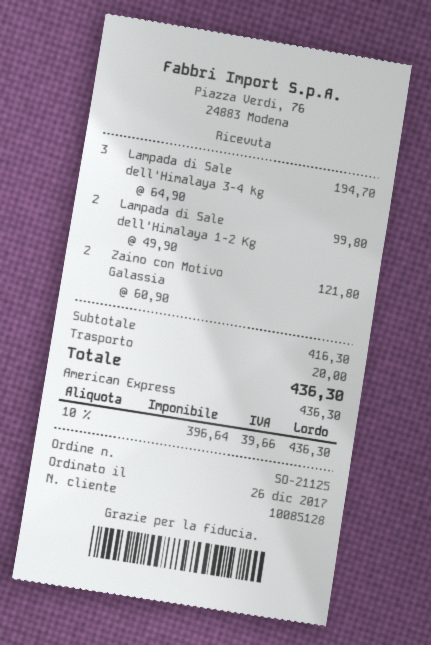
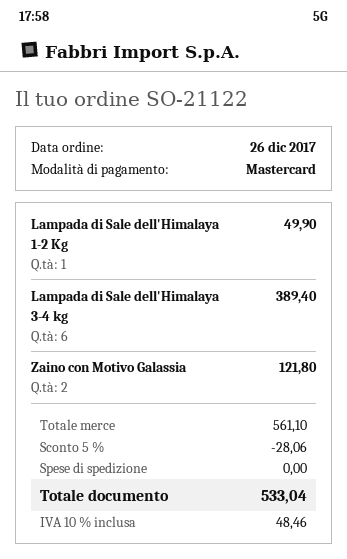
order number: SO-21125 -> SO-21122
payment method: American Express -> Mastercard
Lampada di Sale dell'Himalaya 3-4 kg: 3 for 194.70 -> 6 for 389.40
Lampada di Sale dell'Himalaya 1-2 Kg: 2 for 99.80 -> 1 for 49.90
subtotal: 416.30 -> 561.10
discount: none -> 5% = 28.06
shipping: 20.00 -> 0.00
tax: 10% = 39.66 -> 10% = 48.46
total: 436.30 -> 533.04

